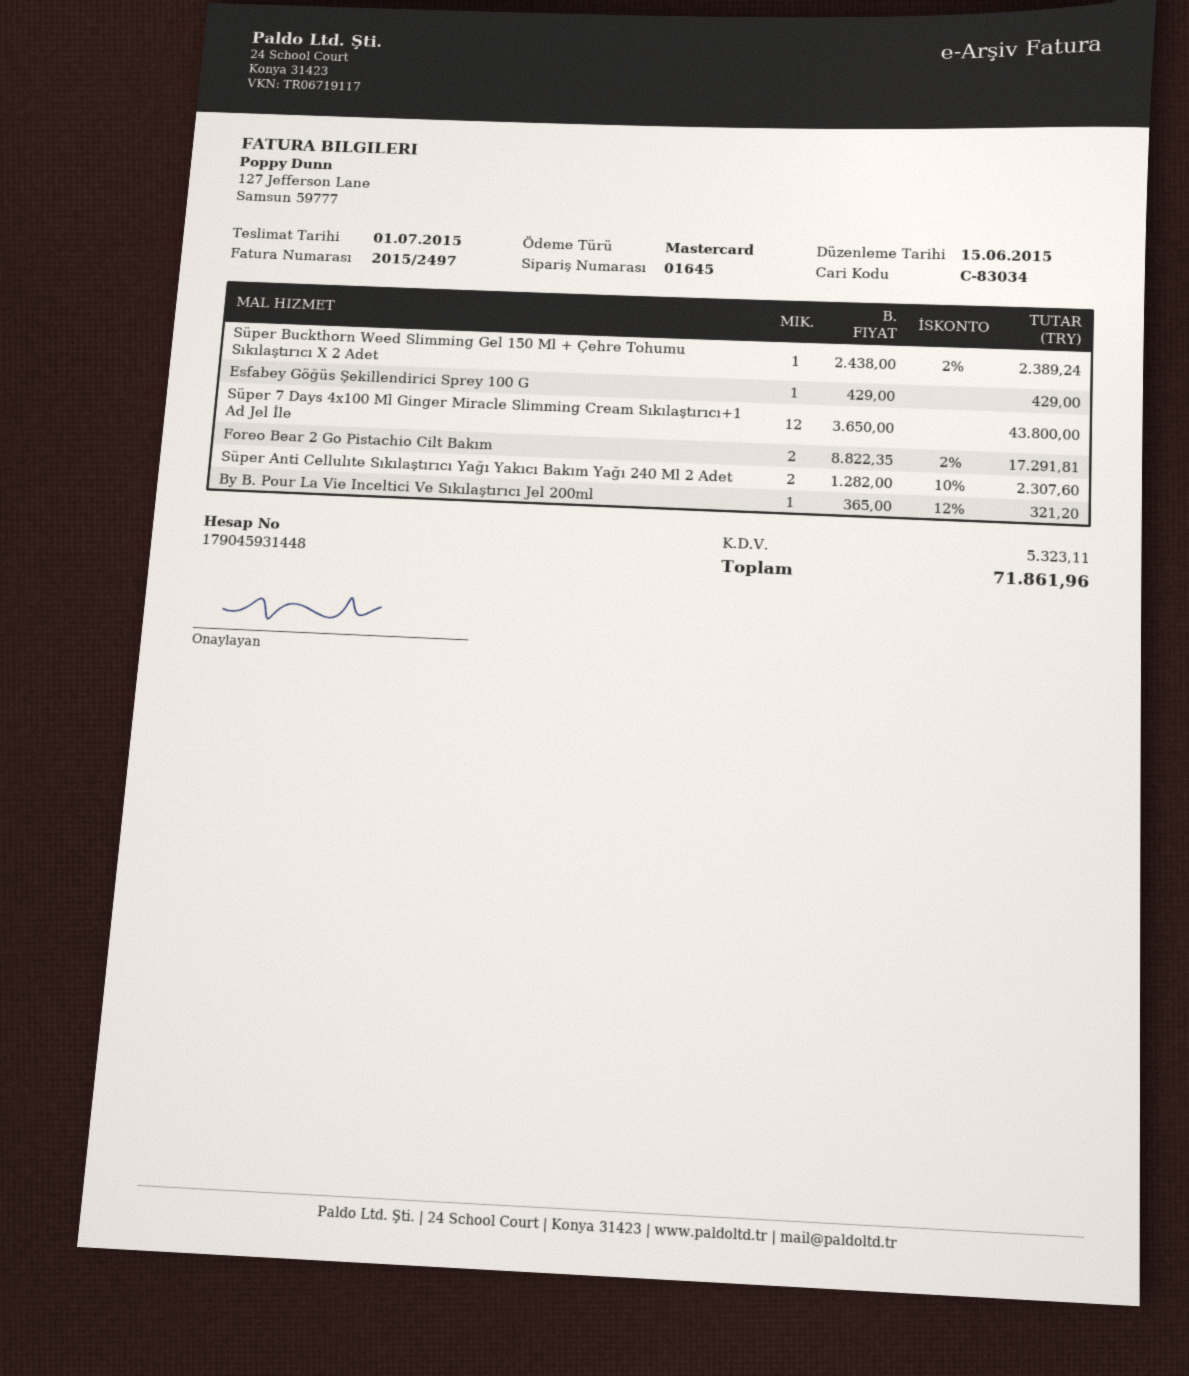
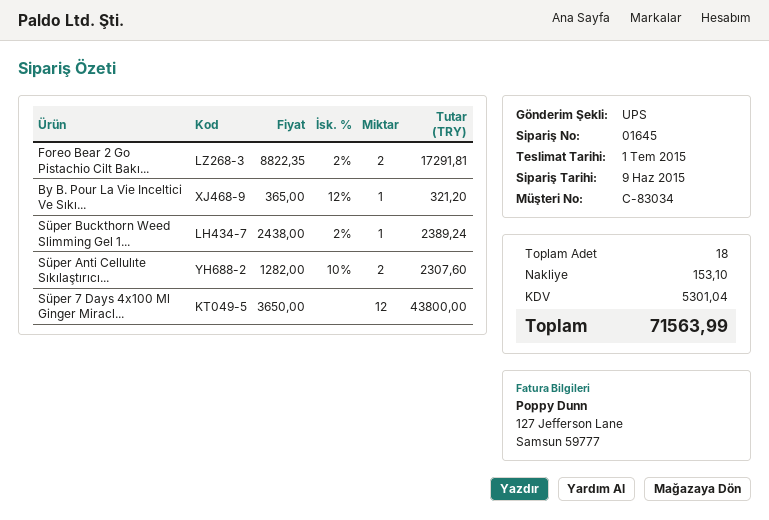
Esfabey Göğüs Şekillendirici Sprey 100 G: 1 x 429.00 = 429.00 -> none
shipping: none -> 153.10
tax: 5323.11 -> 5301.04
total: 71861.96 -> 71563.99

